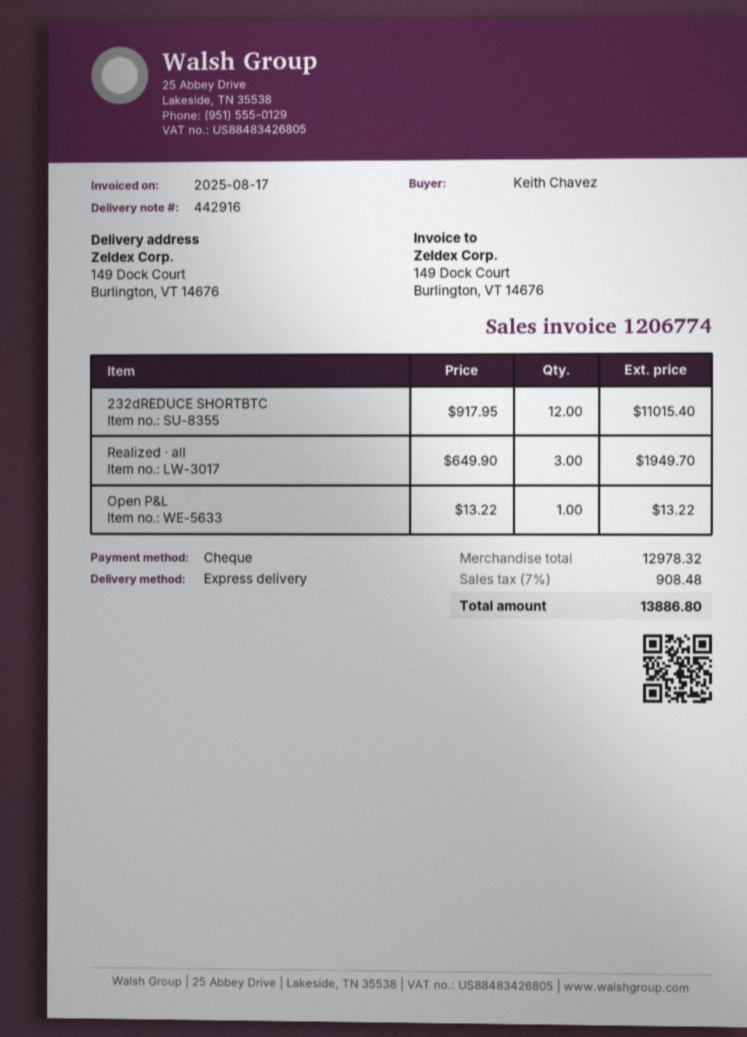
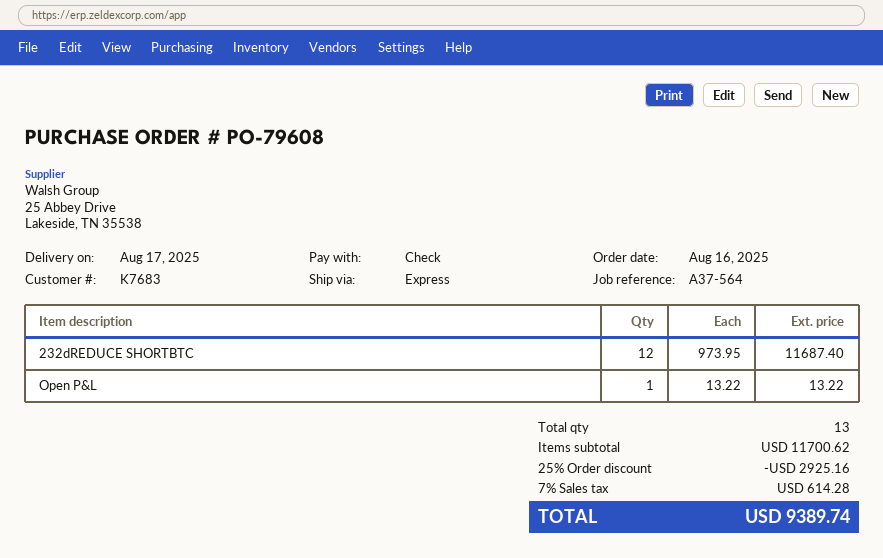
232dREDUCE SHORTBTC: 12 x 917.95 = 11015.40 -> 12 x 973.95 = 11687.40
Realized · all: 3 x 649.90 = 1949.70 -> none
subtotal: 12978.32 -> 11700.62
discount: none -> 25% = 2925.16
tax: 7% = 908.48 -> 7% = 614.28
total: 13886.80 -> 9389.74

